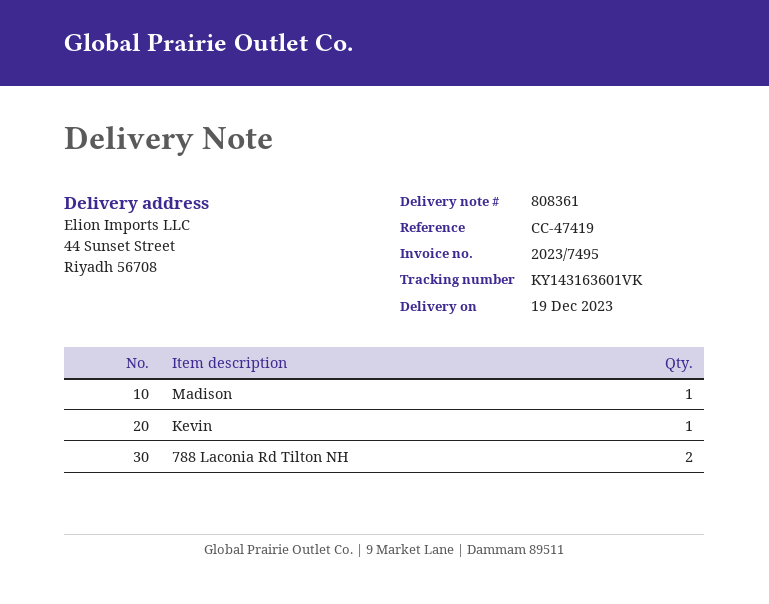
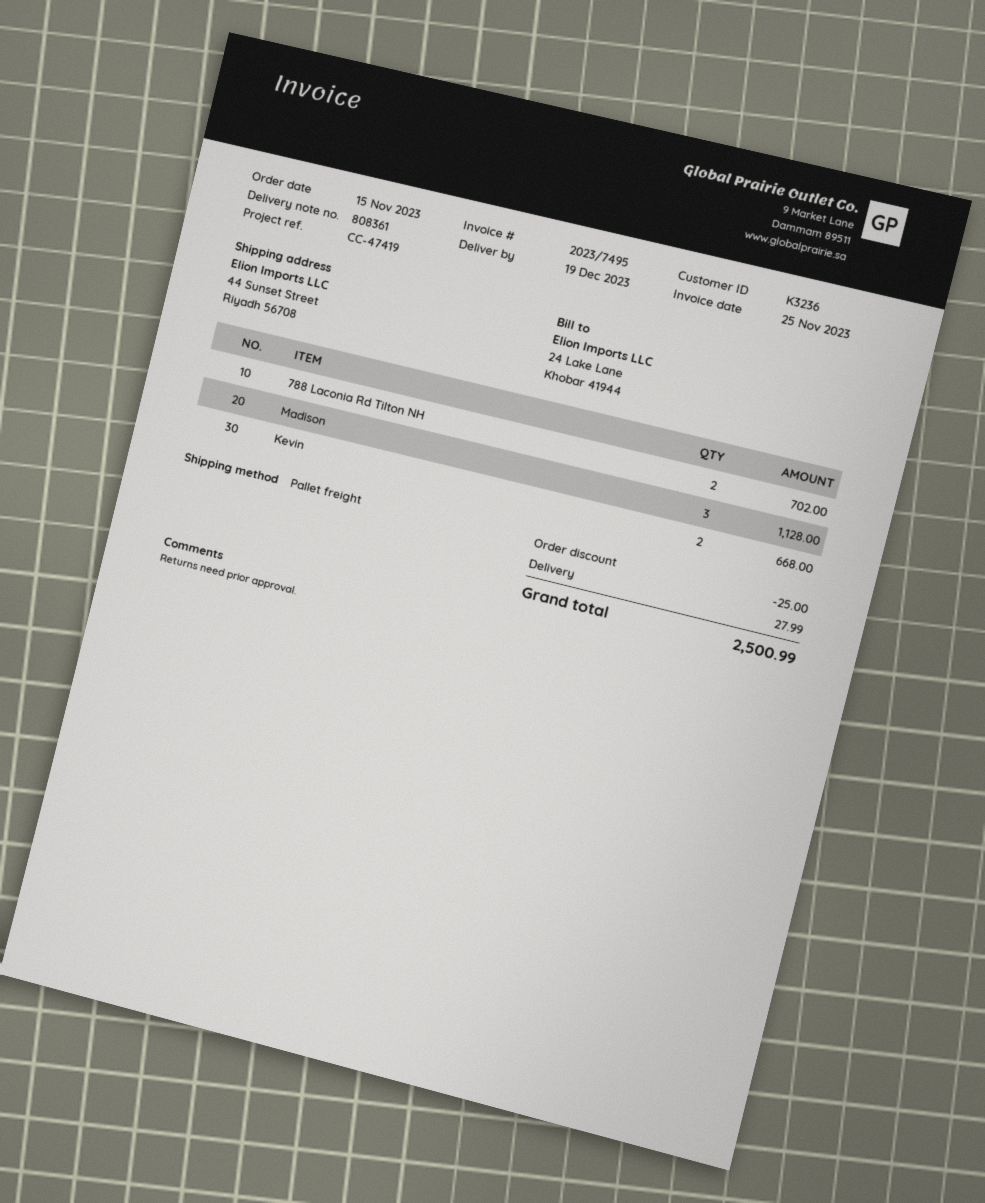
Madison: 1 -> 3
Kevin: 1 -> 2

